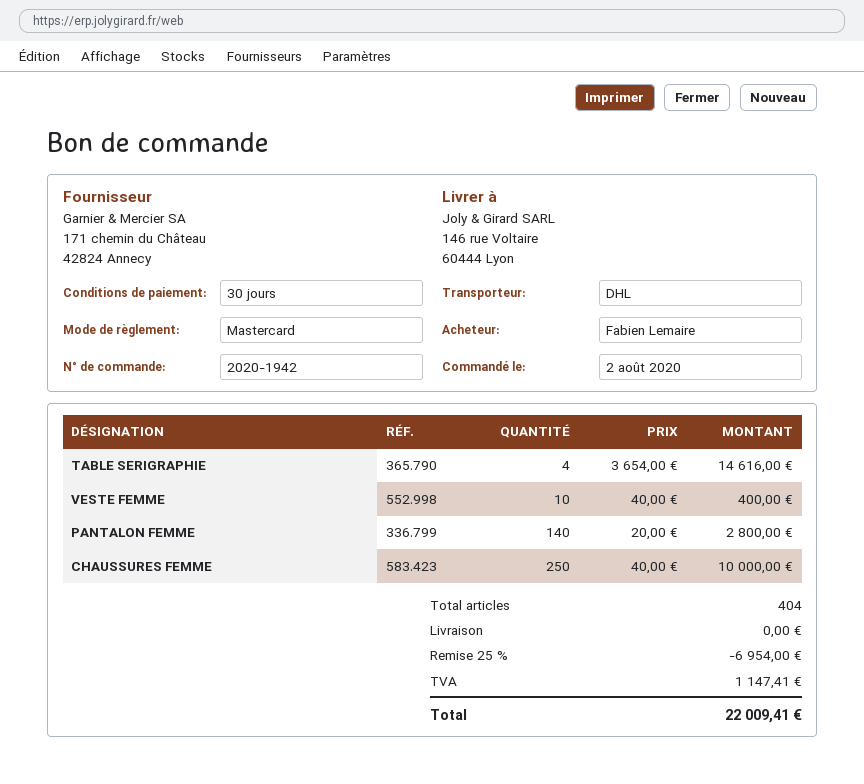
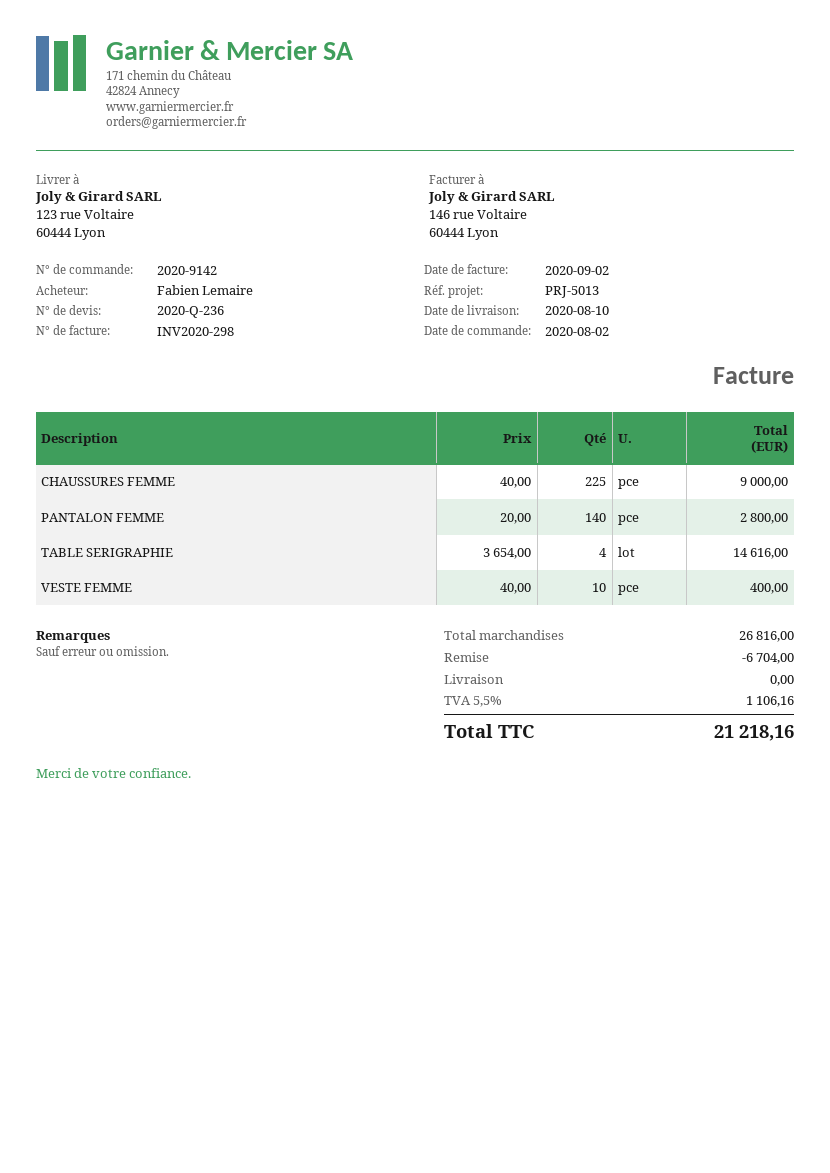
order number: 2020-1942 -> 2020-9142
ship to: 146 rue Voltaire, 60444 Lyon -> 123 rue Voltaire, 60444 Lyon
CHAUSSURES FEMME: 250 x 40.00 = 10000.00 -> 225 x 40.00 = 9000.00
discount: 6954.00 -> 6704.00
tax: 1147.41 -> 1106.16
total: 22009.41 -> 21218.16

